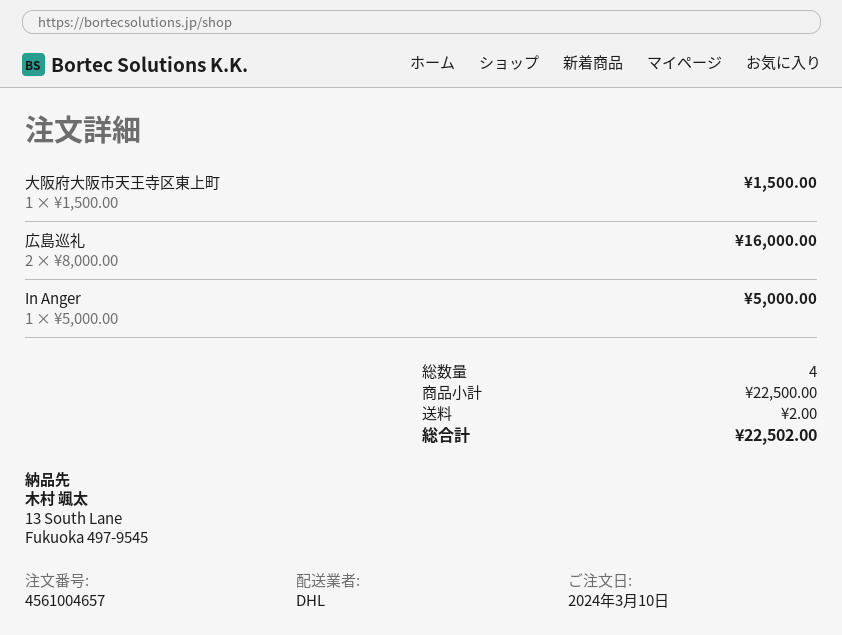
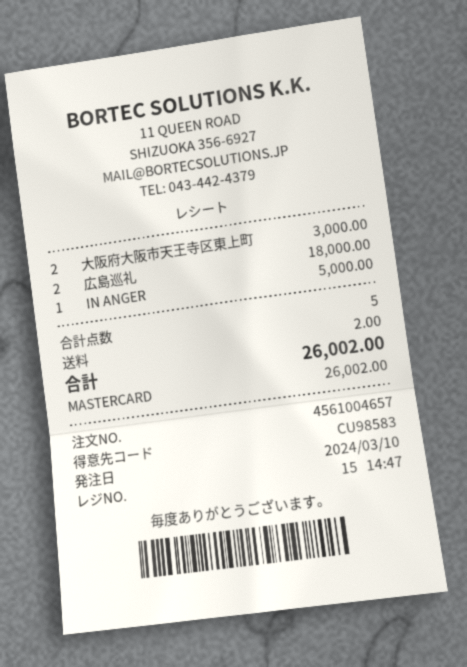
大阪府大阪市天王寺区東上町: 1 for 1500.00 -> 2 for 3000.00
広島巡礼: 2 for 16000.00 -> 2 for 18000.00
total quantity: 4 -> 5
total: 22502.00 -> 26002.00

